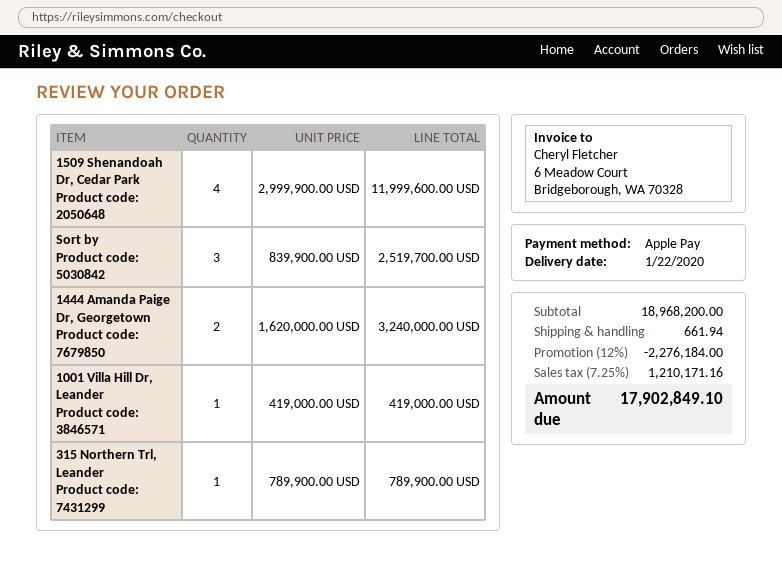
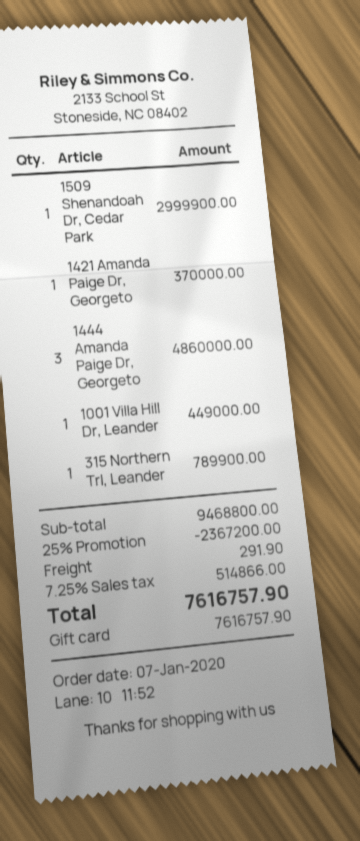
payment method: Apple Pay -> gift card
1509 Shenandoah Dr, Cedar Park: 4 for 11999600.00 -> 1 for 2999900.00
Sort by: 3 for 2519700.00 -> none
1444 Amanda Paige Dr, Georgetown: 2 for 3240000.00 -> 3 for 4860000.00
1001 Villa Hill Dr, Leander: 1 for 419000.00 -> 1 for 449000.00
1421 Amanda Paige Dr, Georgeto: none -> 1 for 370000.00
subtotal: 18968200.00 -> 9468800.00
discount: 12% = 2276184.00 -> 25% = 2367200.00
shipping: 661.94 -> 291.90
tax: 7.25% = 1210171.16 -> 7.25% = 514866.00
total: 17902849.10 -> 7616757.90

